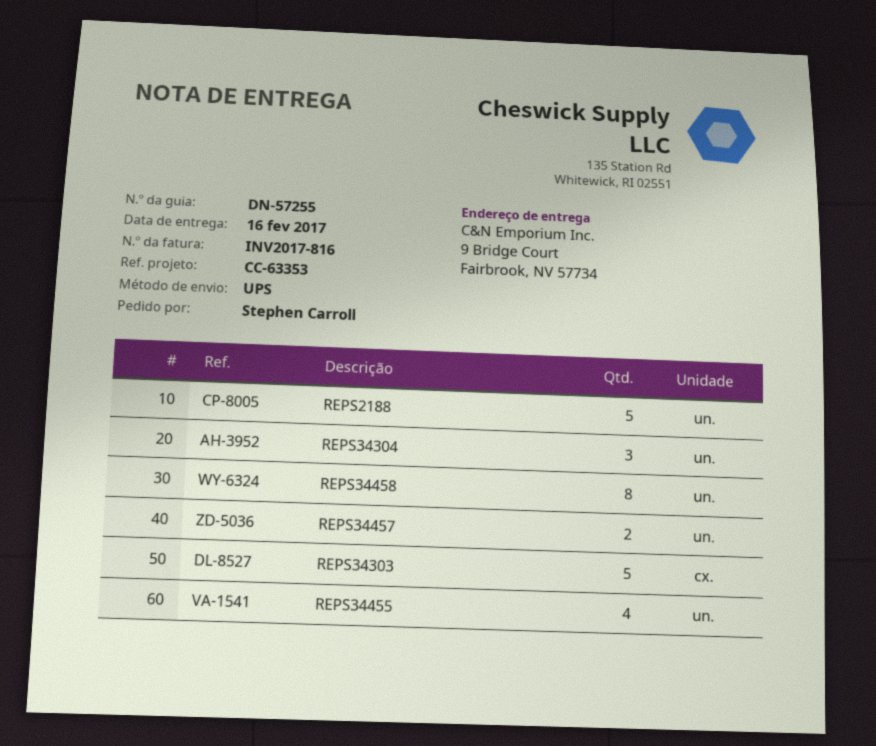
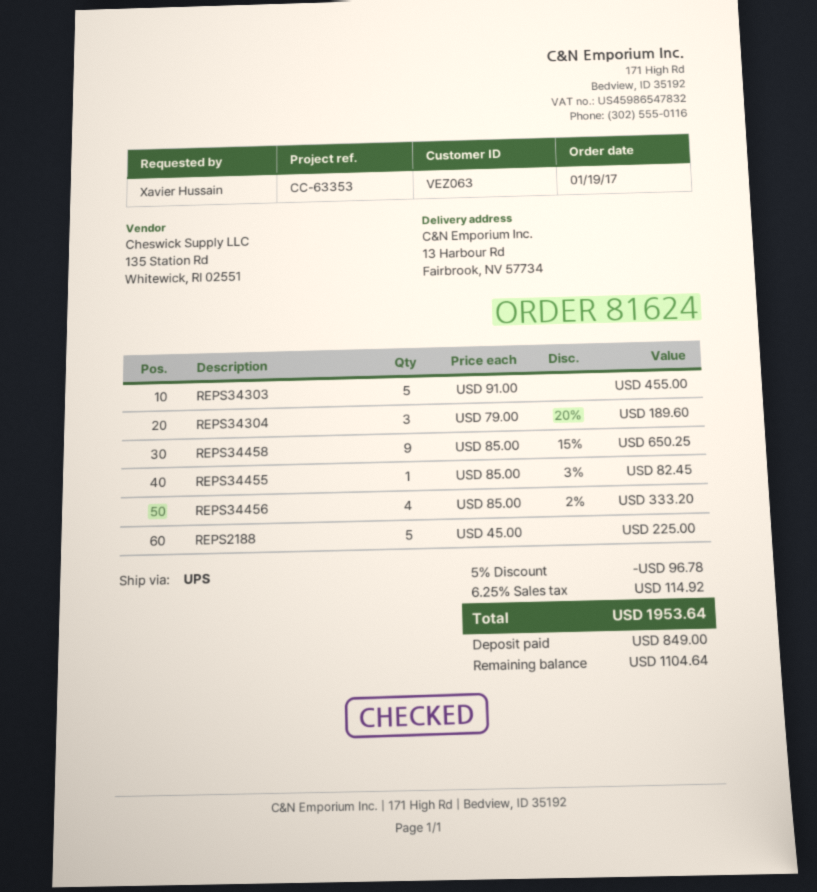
ordered by: Stephen Carroll -> Xavier Hussain
ship to: 9 Bridge Court, Fairbrook, NV 57734 -> 13 Harbour Rd, Fairbrook, NV 57734
REPS34458: 8 -> 9
REPS34457: 2 -> none
REPS34455: 4 -> 1
REPS34456: none -> 4

